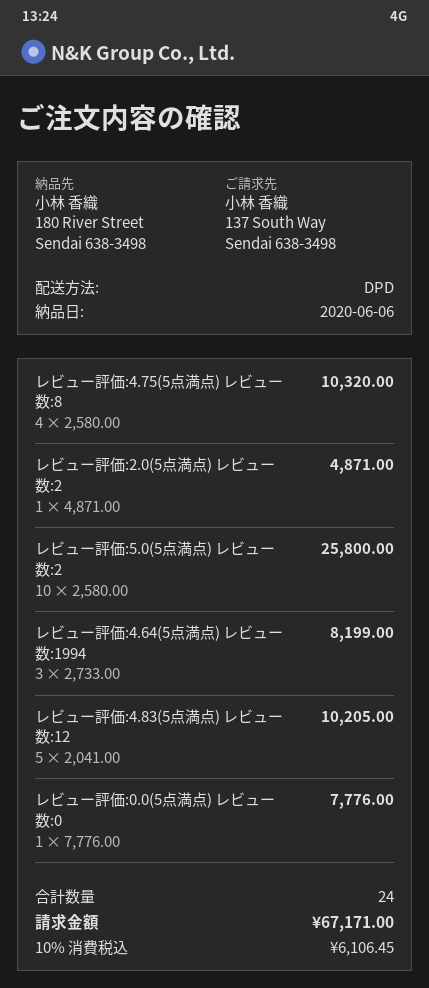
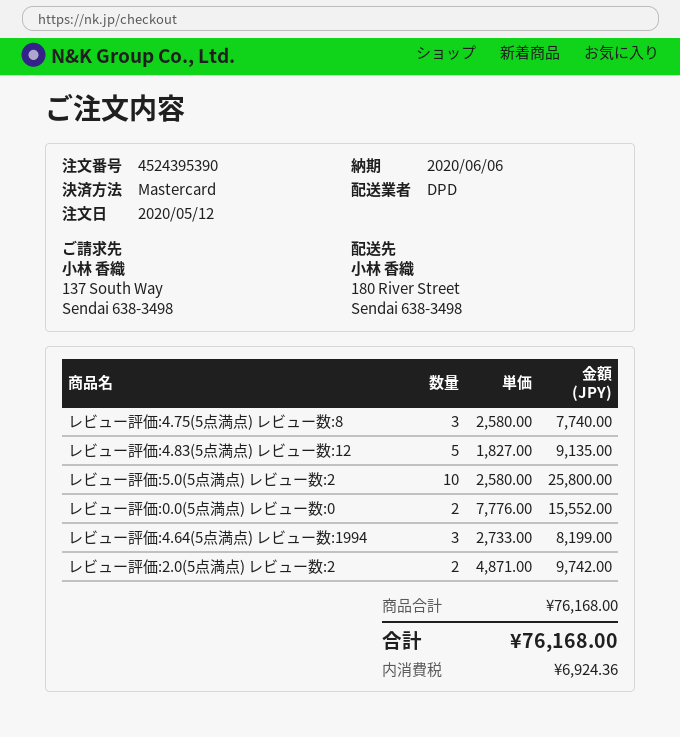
レビュー評価:4.75(5点満点) レビュー数:8: 4 x 2580.00 = 10320.00 -> 3 x 2580.00 = 7740.00
レビュー評価:2.0(5点満点) レビュー数:2: 1 x 4871.00 = 4871.00 -> 2 x 4871.00 = 9742.00
レビュー評価:4.83(5点満点) レビュー数:12: 5 x 2041.00 = 10205.00 -> 5 x 1827.00 = 9135.00
レビュー評価:0.0(5点満点) レビュー数:0: 1 x 7776.00 = 7776.00 -> 2 x 7776.00 = 15552.00
tax: 6106.45 -> 6924.36
total: 67171.00 -> 76168.00

